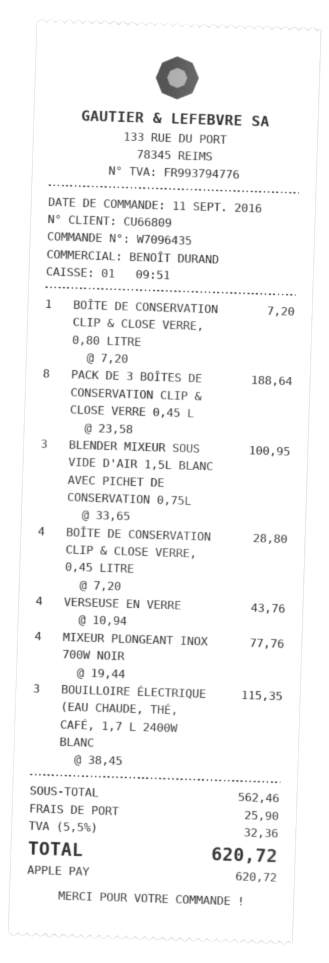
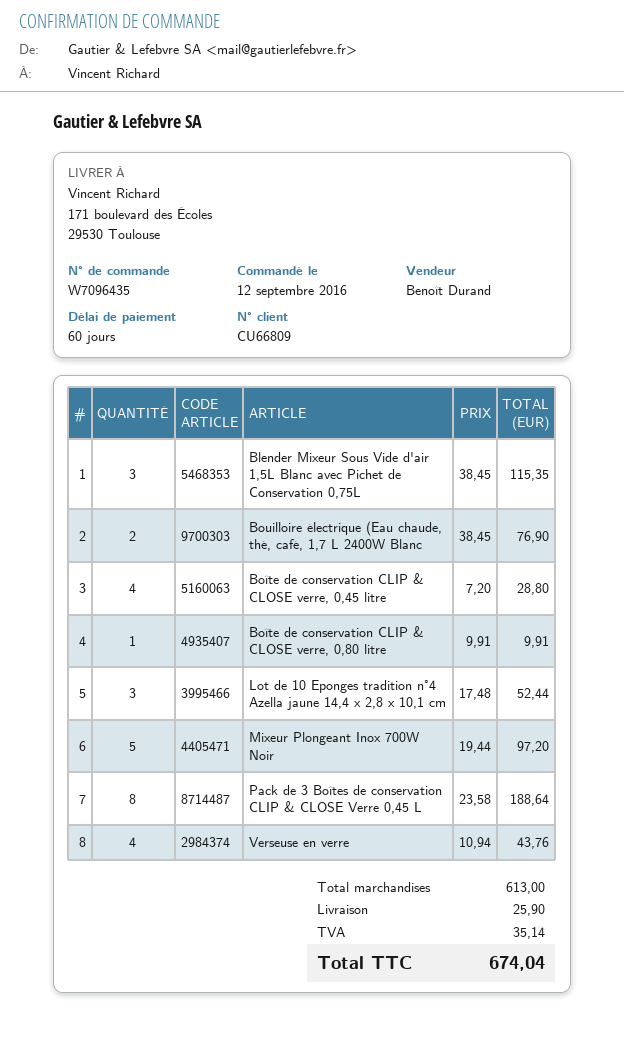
order date: 2016-09-11 -> 2016-09-12
BOÎTE DE CONSERVATION CLIP & CLOSE VERRE, 0,80 LITRE: 1 x 7.20 = 7.20 -> 1 x 9.91 = 9.91
BLENDER MIXEUR SOUS VIDE D'AIR 1,5L BLANC AVEC PICHET DE CONSERVATION 0,75L: 3 x 33.65 = 100.95 -> 3 x 38.45 = 115.35
MIXEUR PLONGEANT INOX 700W NOIR: 4 x 19.44 = 77.76 -> 5 x 19.44 = 97.20
BOUILLOIRE ÉLECTRIQUE (EAU CHAUDE, THÉ, CAFÉ, 1,7 L 2400W BLANC: 3 x 38.45 = 115.35 -> 2 x 38.45 = 76.90
Lot de 10 Eponges tradition n°4 Azella jaune 14,4 x 2,8 x 10,1 cm: none -> 3 x 17.48 = 52.44
subtotal: 562.46 -> 613.00
tax: 32.36 -> 35.14
total: 620.72 -> 674.04

